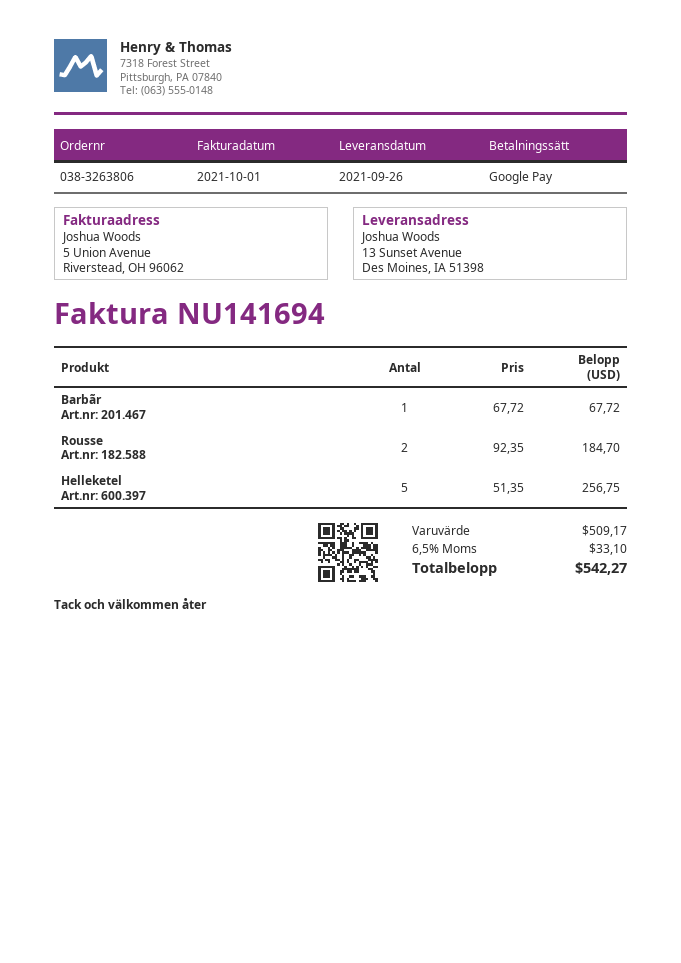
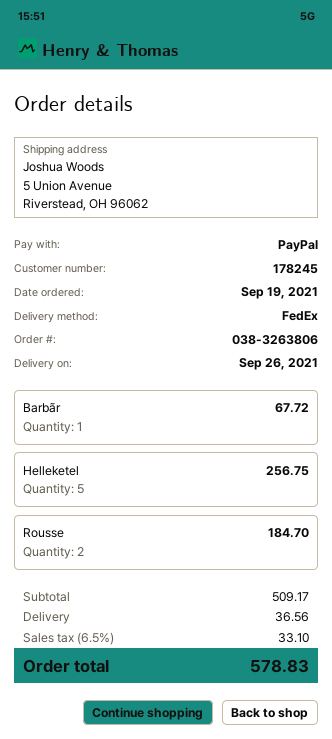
payment method: Google Pay -> PayPal
ship to: 13 Sunset Avenue, Des Moines, IA 51398 -> 5 Union Avenue, Riverstead, OH 96062
shipping: none -> 36.56
total: 542.27 -> 578.83

